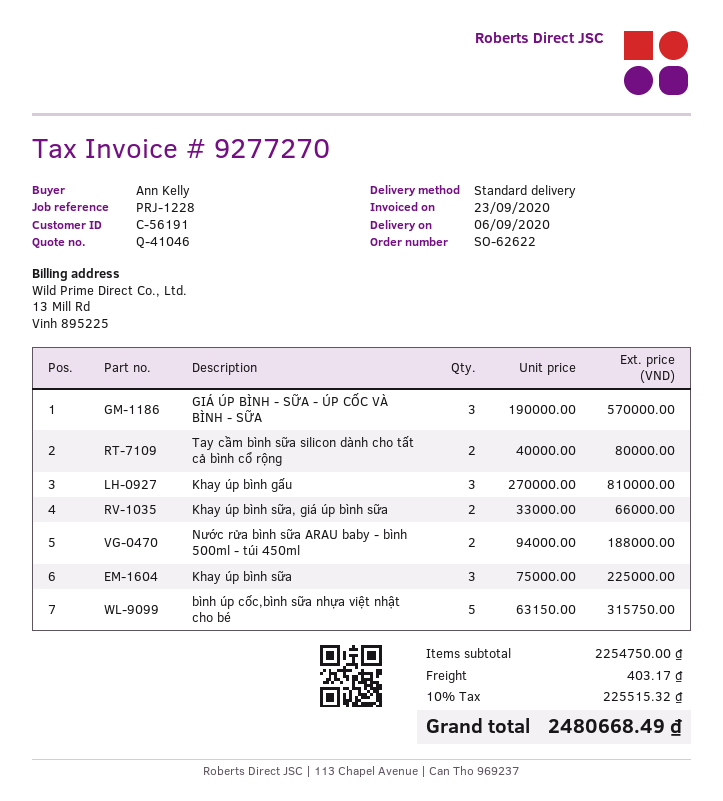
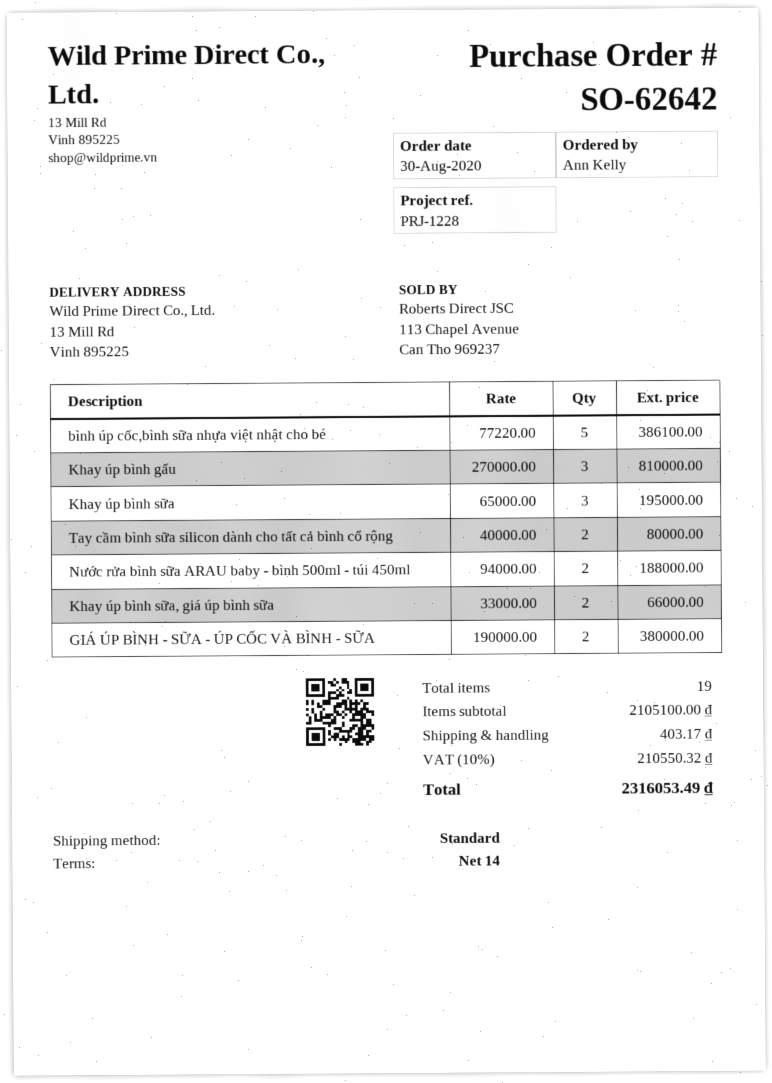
order number: SO-62622 -> SO-62642
GIÁ ÚP BÌNH - SỮA - ÚP CỐC VÀ BÌNH - SỮA: 3 x 190000.00 = 570000.00 -> 2 x 190000.00 = 380000.00
Khay úp bình sữa: 3 x 75000.00 = 225000.00 -> 3 x 65000.00 = 195000.00
bình úp cốc,bình sữa nhựa việt nhật cho bé: 5 x 63150.00 = 315750.00 -> 5 x 77220.00 = 386100.00
subtotal: 2254750.00 -> 2105100.00
tax: 10% = 225515.32 -> 10% = 210550.32
total: 2480668.49 -> 2316053.49

